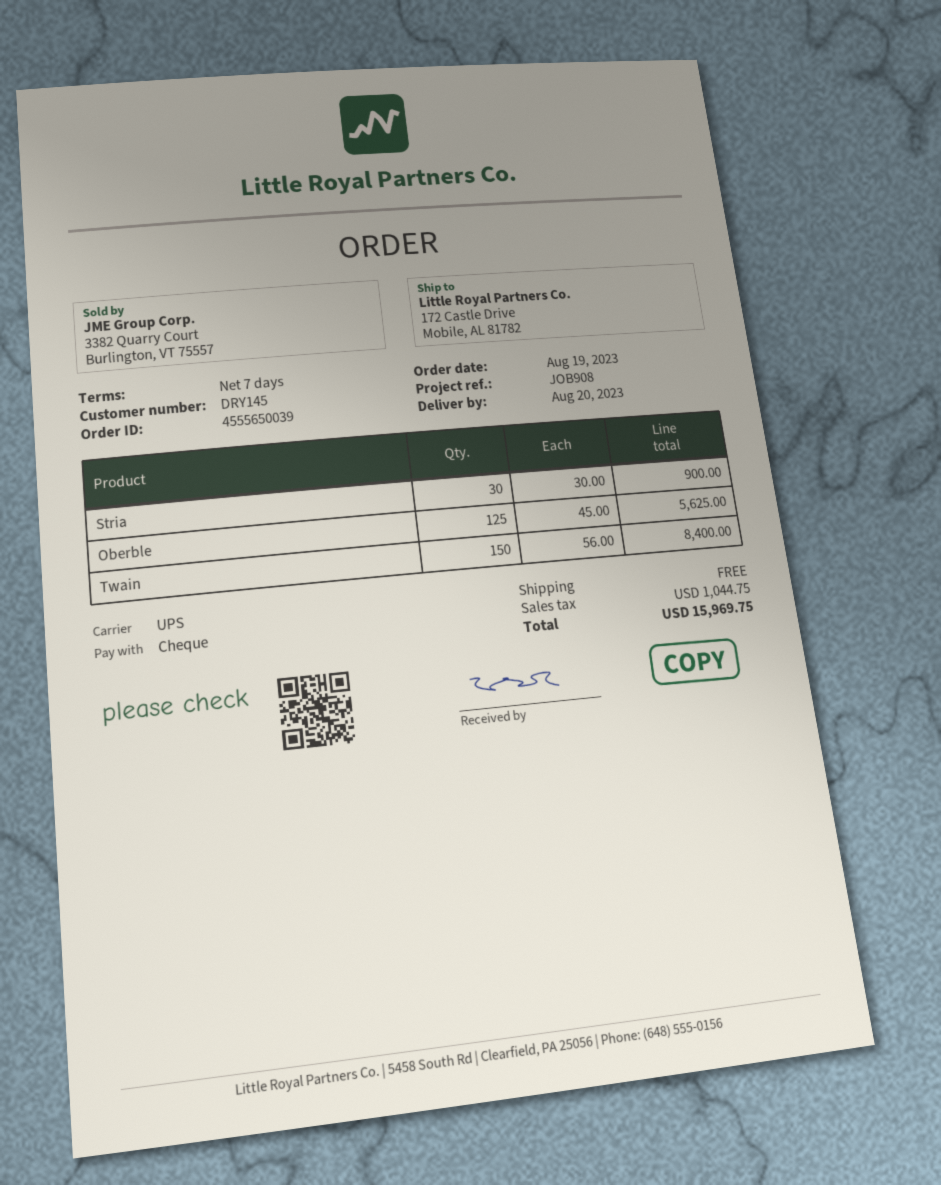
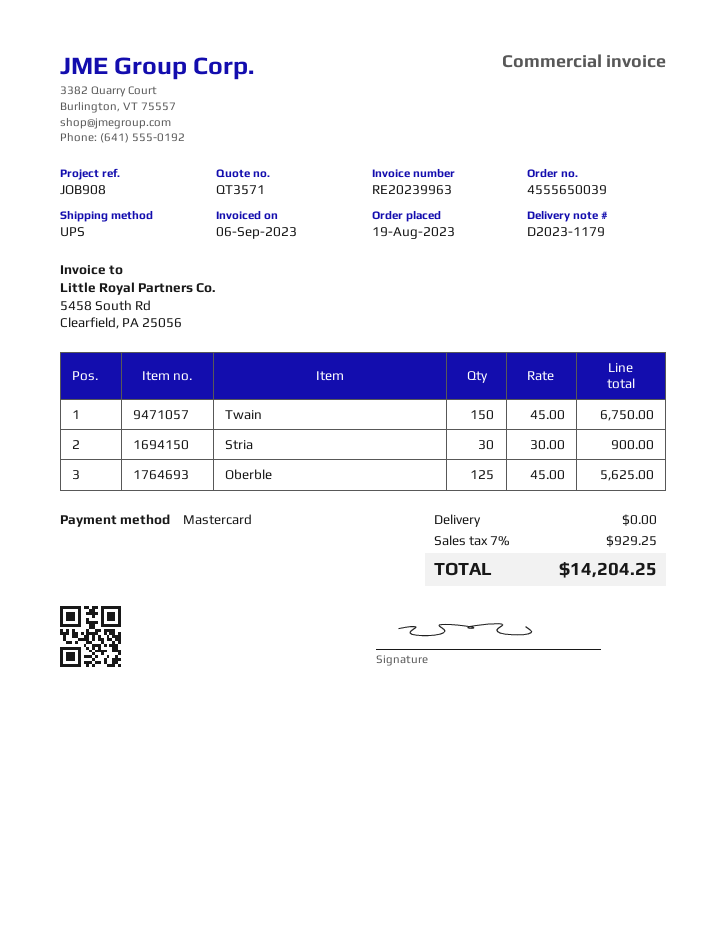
payment method: cheque -> Mastercard
Twain: 150 x 56.00 = 8400.00 -> 150 x 45.00 = 6750.00
tax: 1044.75 -> 929.25
total: 15969.75 -> 14204.25

